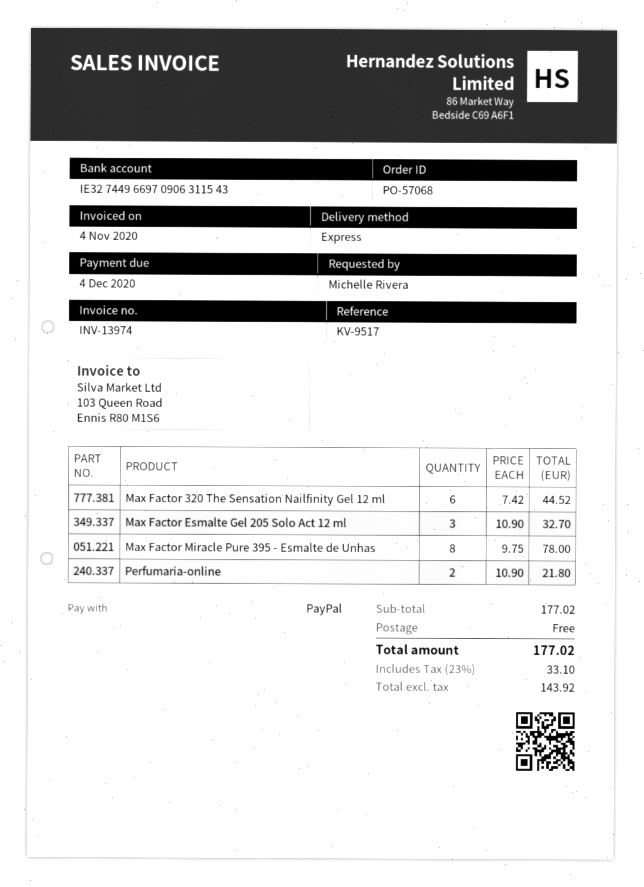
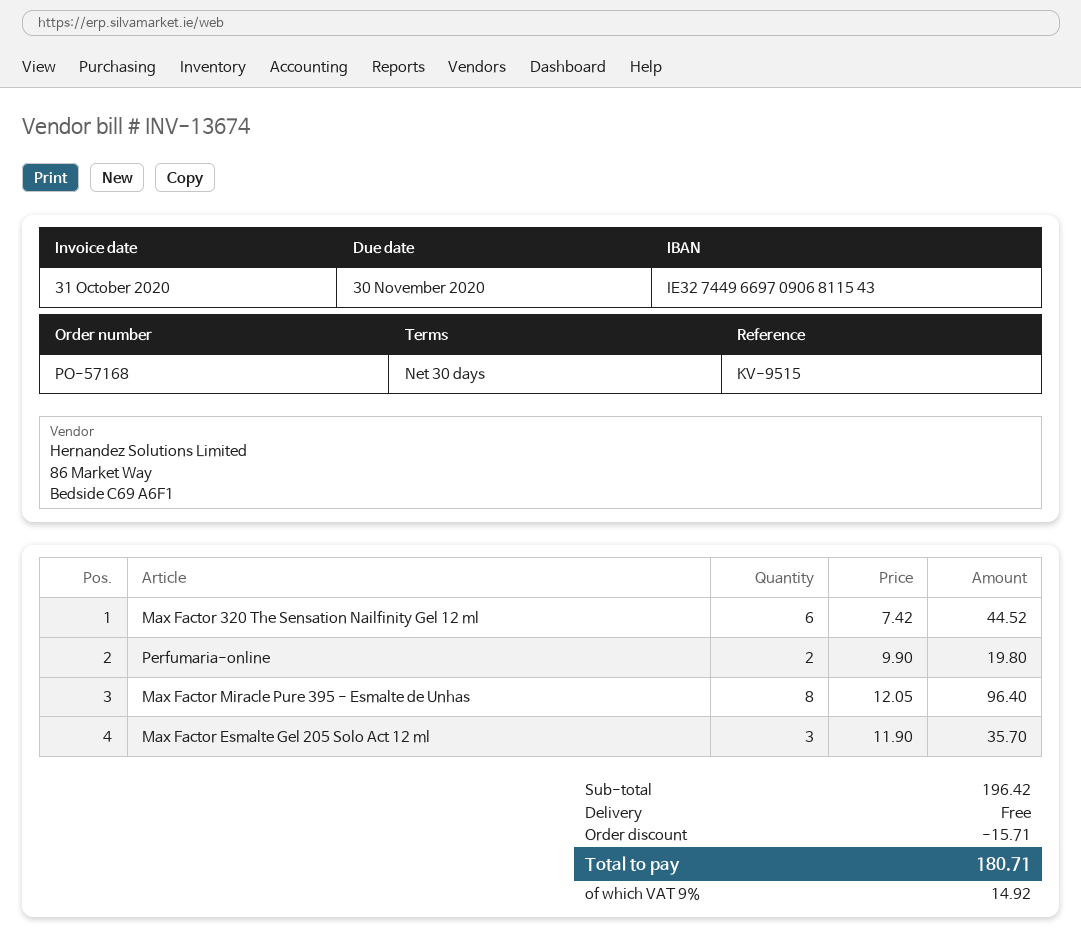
order number: PO-57068 -> PO-57168
invoice number: INV-13974 -> INV-13674
invoice date: 2020-11-04 -> 2020-10-31
due date: 2020-12-04 -> 2020-11-30
reference: KV-9517 -> KV-9515
bank account: IE32744966970906311543 -> IE32744966970906811543
Max Factor Esmalte Gel 205 Solo Act 12 ml: 3 x 10.90 = 32.70 -> 3 x 11.90 = 35.70
Max Factor Miracle Pure 395 - Esmalte de Unhas: 8 x 9.75 = 78.00 -> 8 x 12.05 = 96.40
Perfumaria-online: 2 x 10.90 = 21.80 -> 2 x 9.90 = 19.80
subtotal: 177.02 -> 196.42
discount: none -> 15.71
tax: 23% = 33.10 -> 9% = 14.92
total: 177.02 -> 180.71

